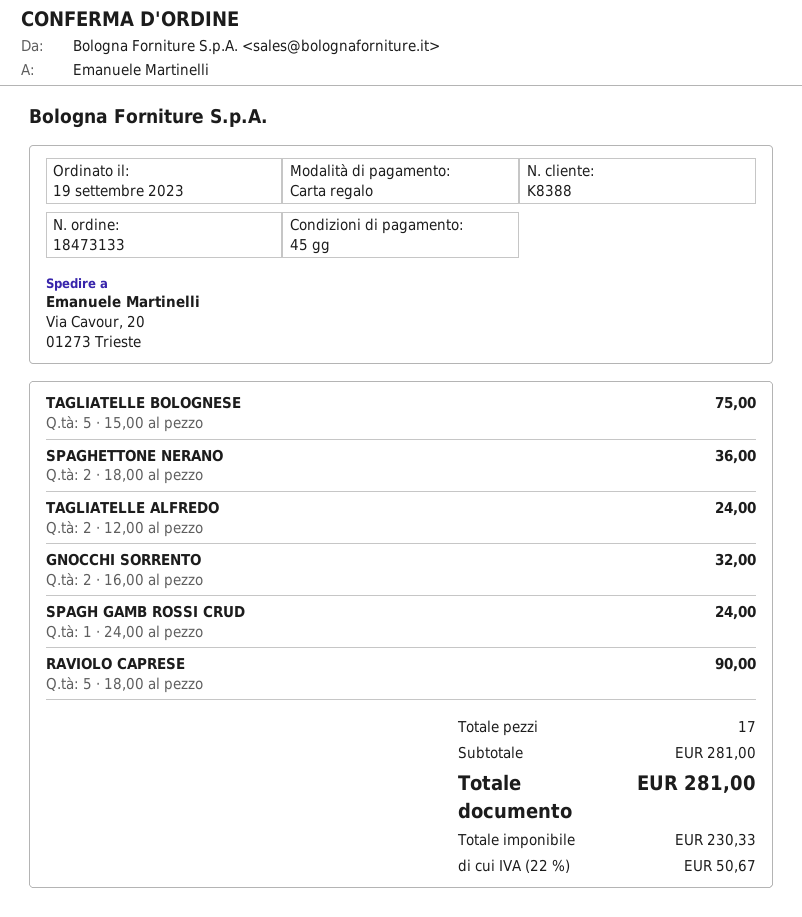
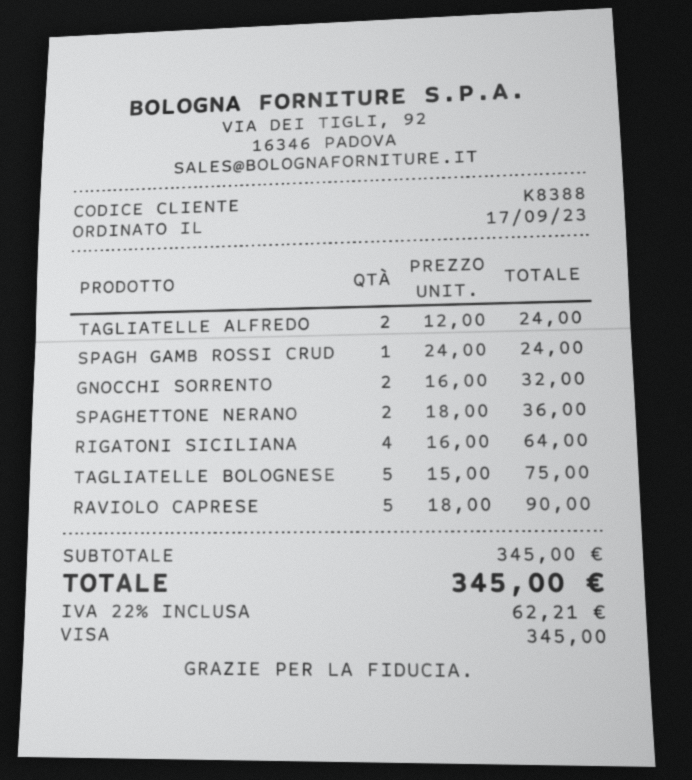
order date: 2023-09-19 -> 2023-09-17
payment method: gift card -> Visa
RIGATONI SICILIANA: none -> 4 x 16.00 = 64.00
subtotal: 281.00 -> 345.00
tax: 22% = 50.67 -> 22% = 62.21
total: 281.00 -> 345.00

